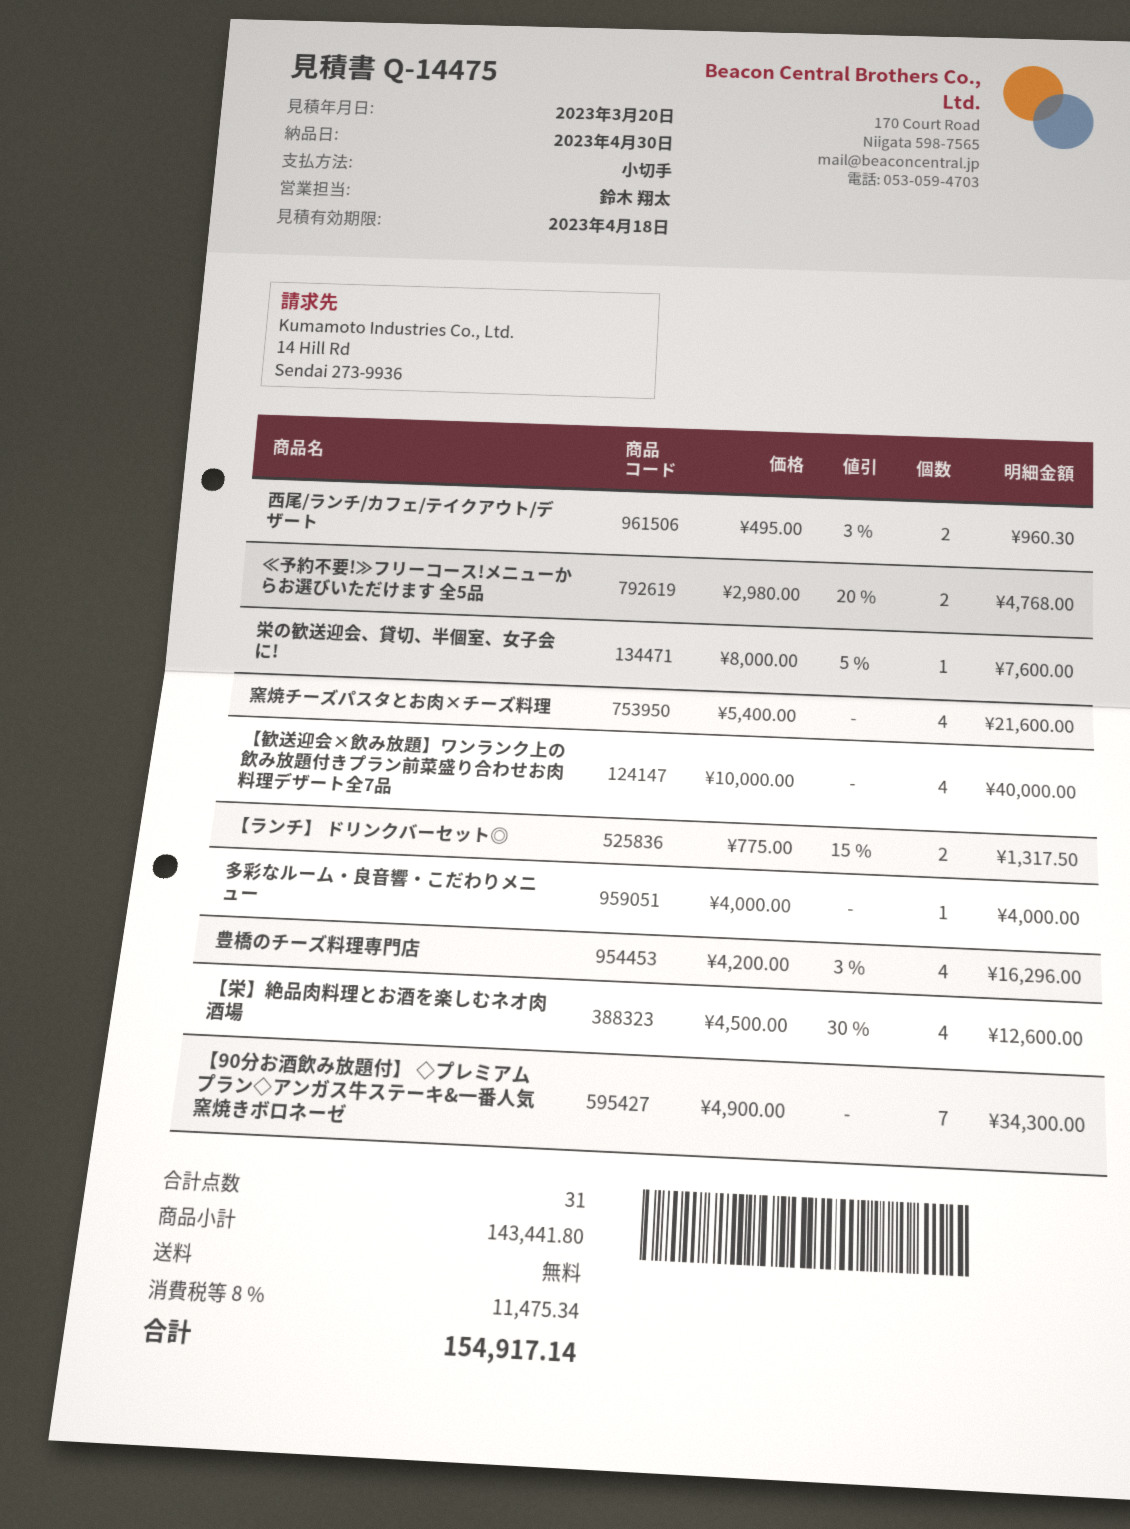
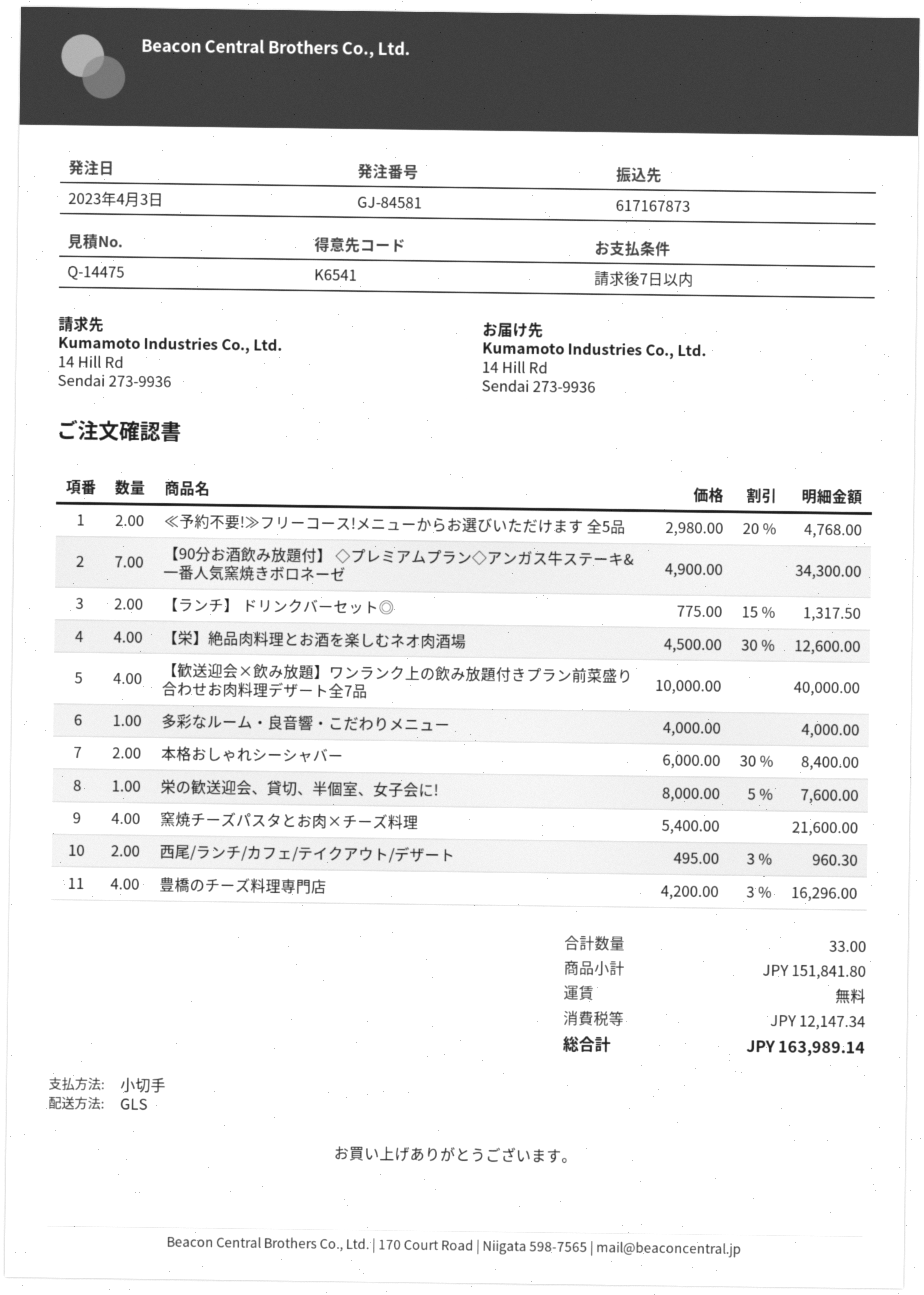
本格おしゃれシーシャバー: none -> 2 x 6000.00 - 30% = 8400.00
total quantity: 31 -> 33
subtotal: 143441.80 -> 151841.80
tax: 11475.34 -> 12147.34
total: 154917.14 -> 163989.14

